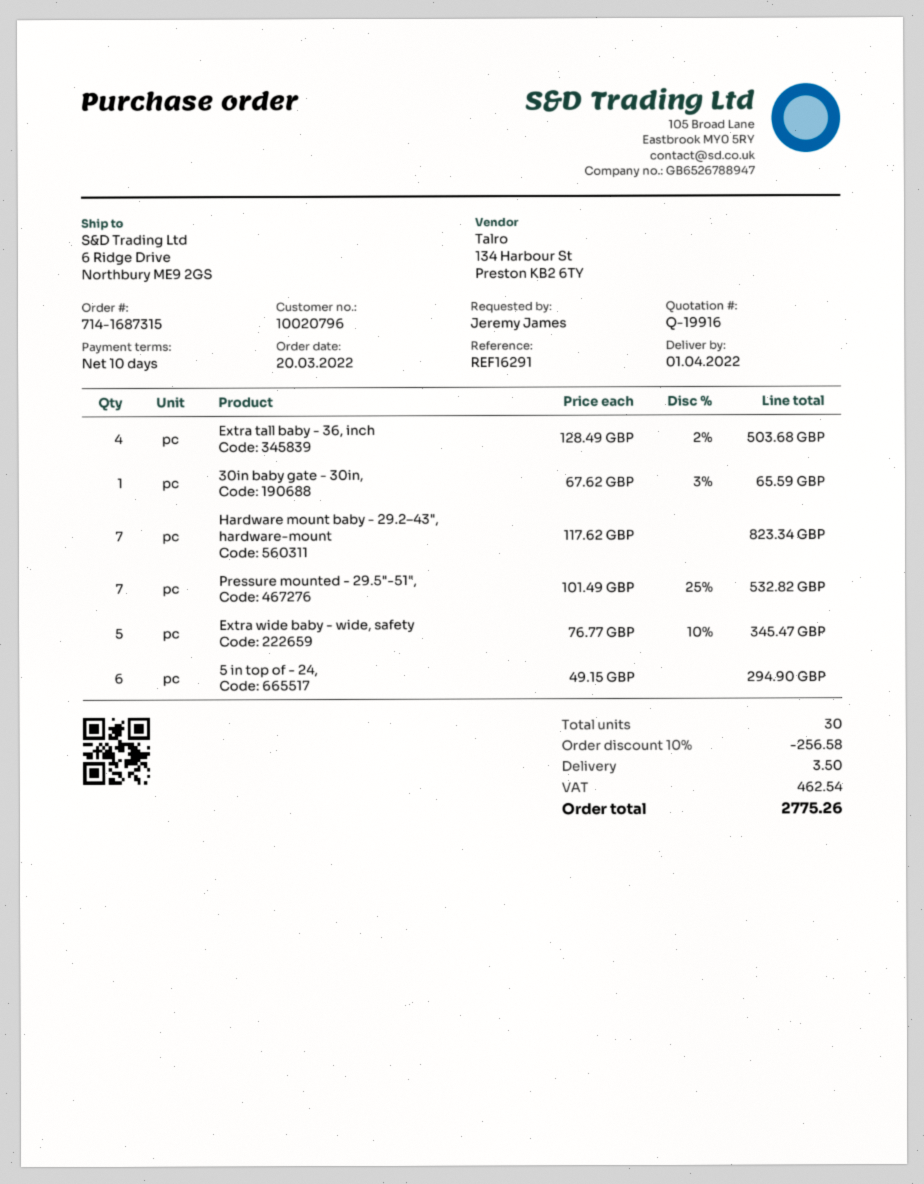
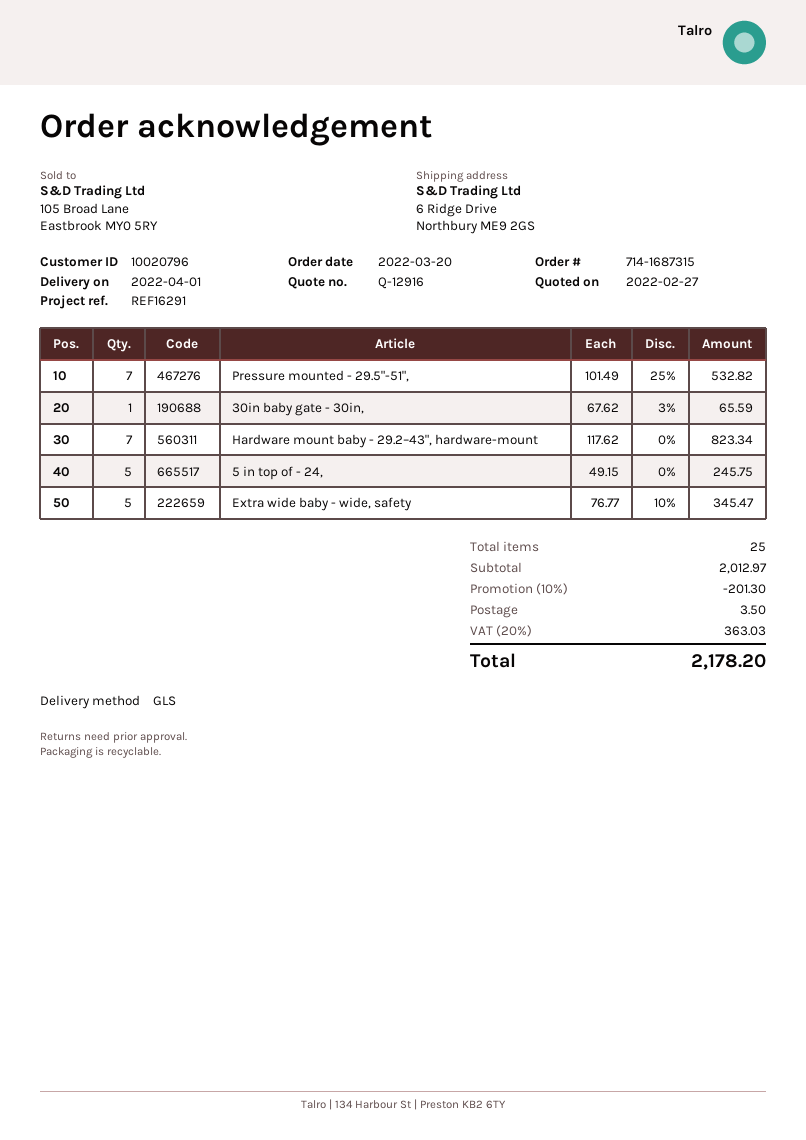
quote number: Q-19916 -> Q-12916
Extra tall baby - 36, inch: 4 x 128.49 - 2% = 503.68 -> none
5 in top of - 24,: 6 x 49.15 = 294.90 -> 5 x 49.15 = 245.75
total quantity: 30 -> 25
discount: 10% = 256.58 -> 10% = 201.30
tax: 462.54 -> 363.03
total: 2775.26 -> 2178.20

